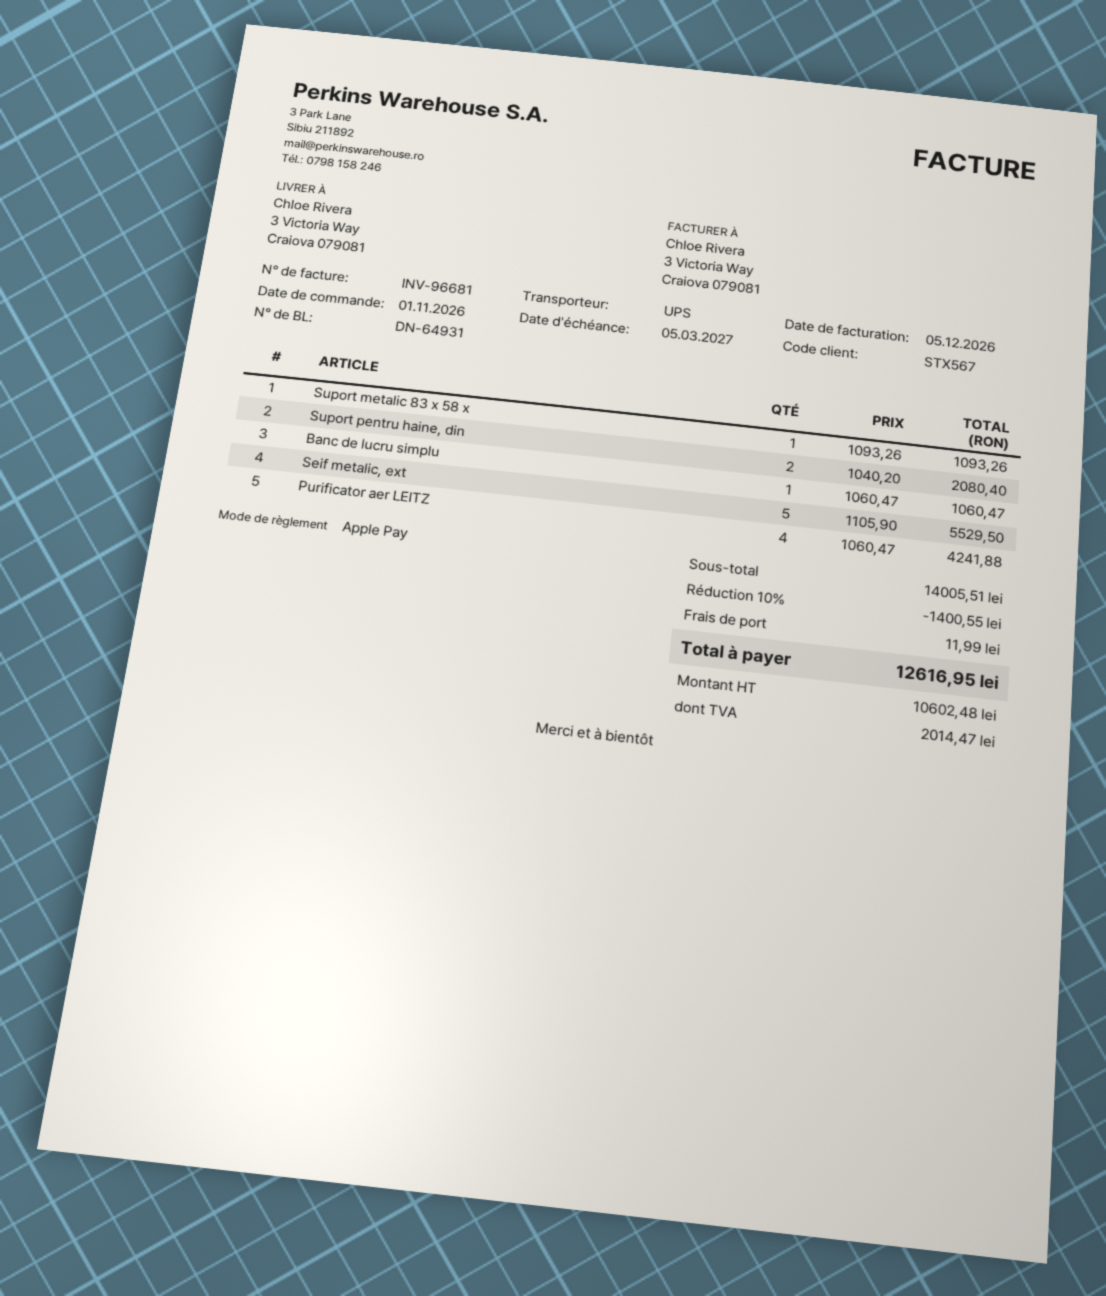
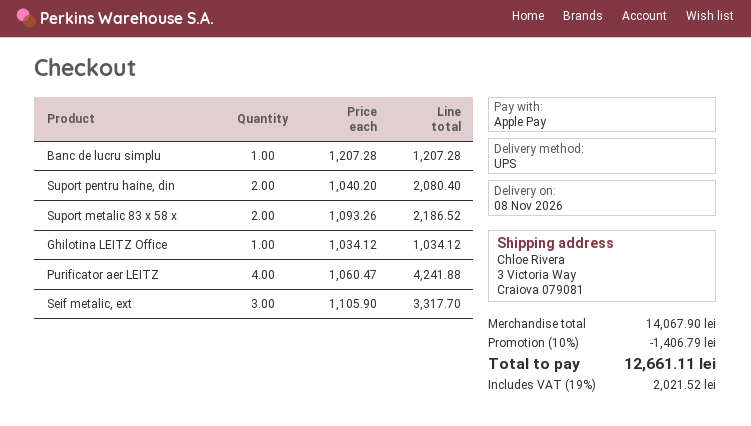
Suport metalic 83 x 58 x: 1 x 1093.26 = 1093.26 -> 2 x 1093.26 = 2186.52
Banc de lucru simplu: 1 x 1060.47 = 1060.47 -> 1 x 1207.28 = 1207.28
Seif metalic, ext: 5 x 1105.90 = 5529.50 -> 3 x 1105.90 = 3317.70
Ghilotina LEITZ Office: none -> 1 x 1034.12 = 1034.12
subtotal: 14005.51 -> 14067.90
discount: 10% = 1400.55 -> 10% = 1406.79
shipping: 11.99 -> none
tax: 2014.47 -> 2021.52
total: 12616.95 -> 12661.11

